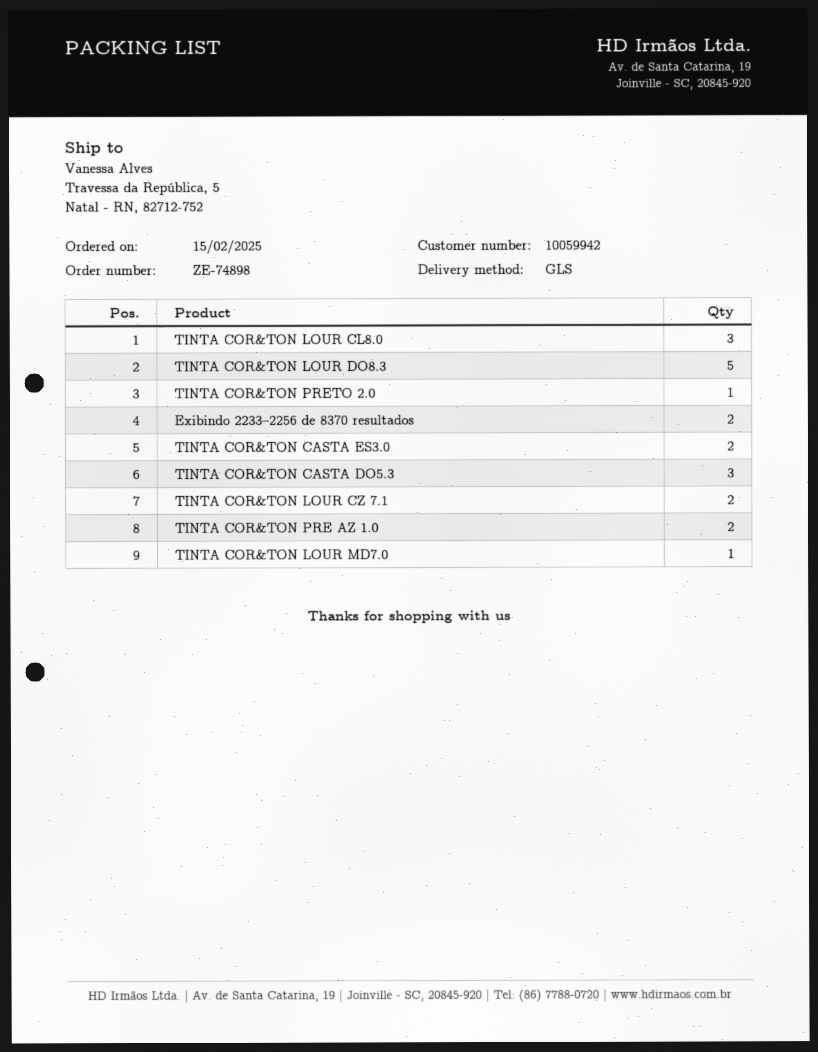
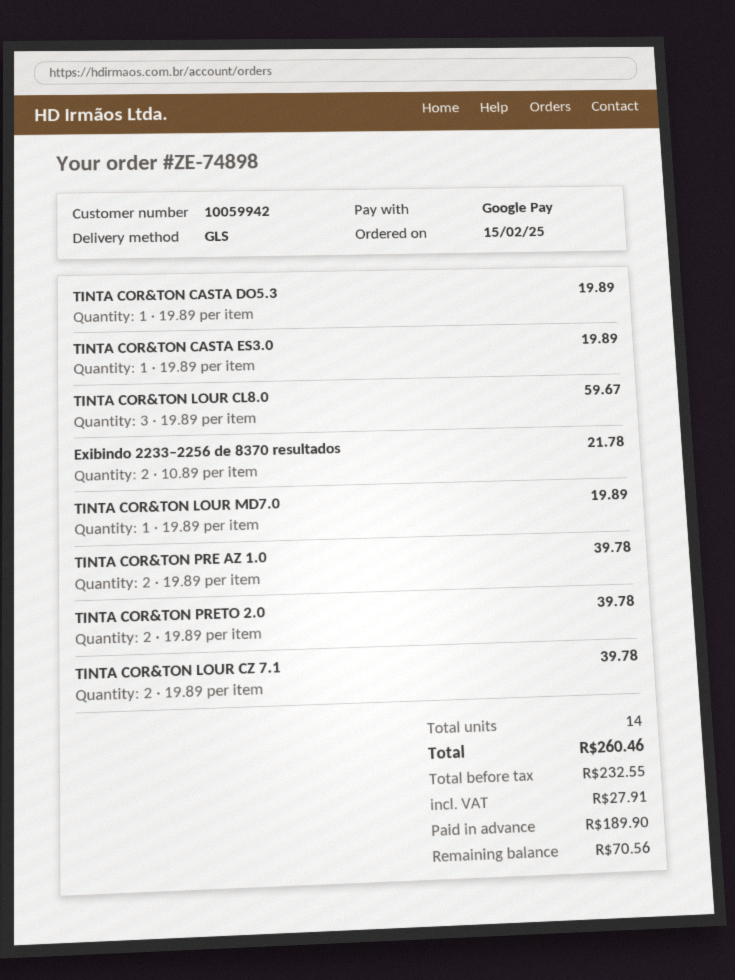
TINTA COR&TON LOUR DO8.3: 5 -> none
TINTA COR&TON PRETO 2.0: 1 -> 2
TINTA COR&TON CASTA ES3.0: 2 -> 1
TINTA COR&TON CASTA DO5.3: 3 -> 1

